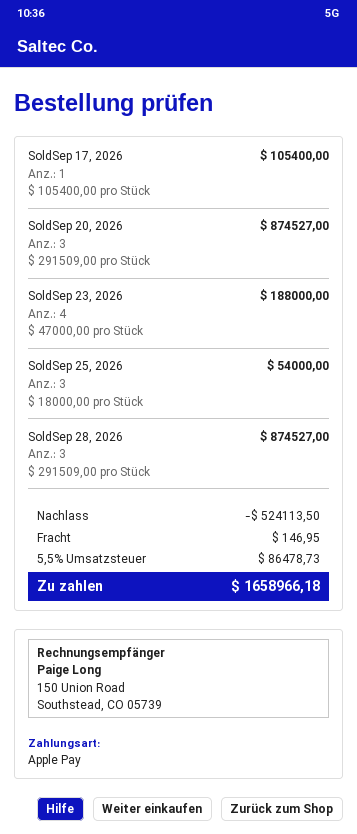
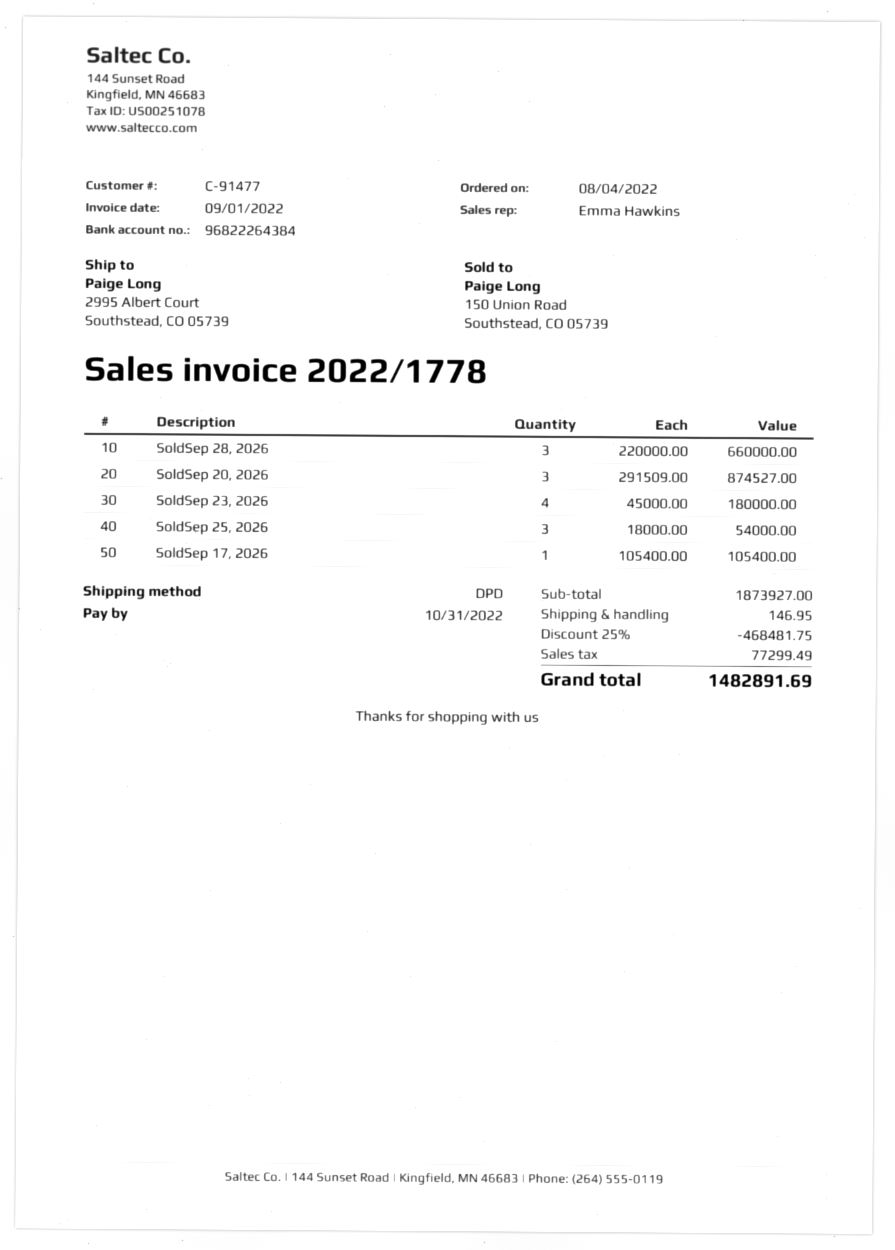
SoldSep 23, 2026: 4 x 47000.00 = 188000.00 -> 4 x 45000.00 = 180000.00
SoldSep 28, 2026: 3 x 291509.00 = 874527.00 -> 3 x 220000.00 = 660000.00
discount: 524113.50 -> 468481.75
tax: 86478.73 -> 77299.49
total: 1658966.18 -> 1482891.69

